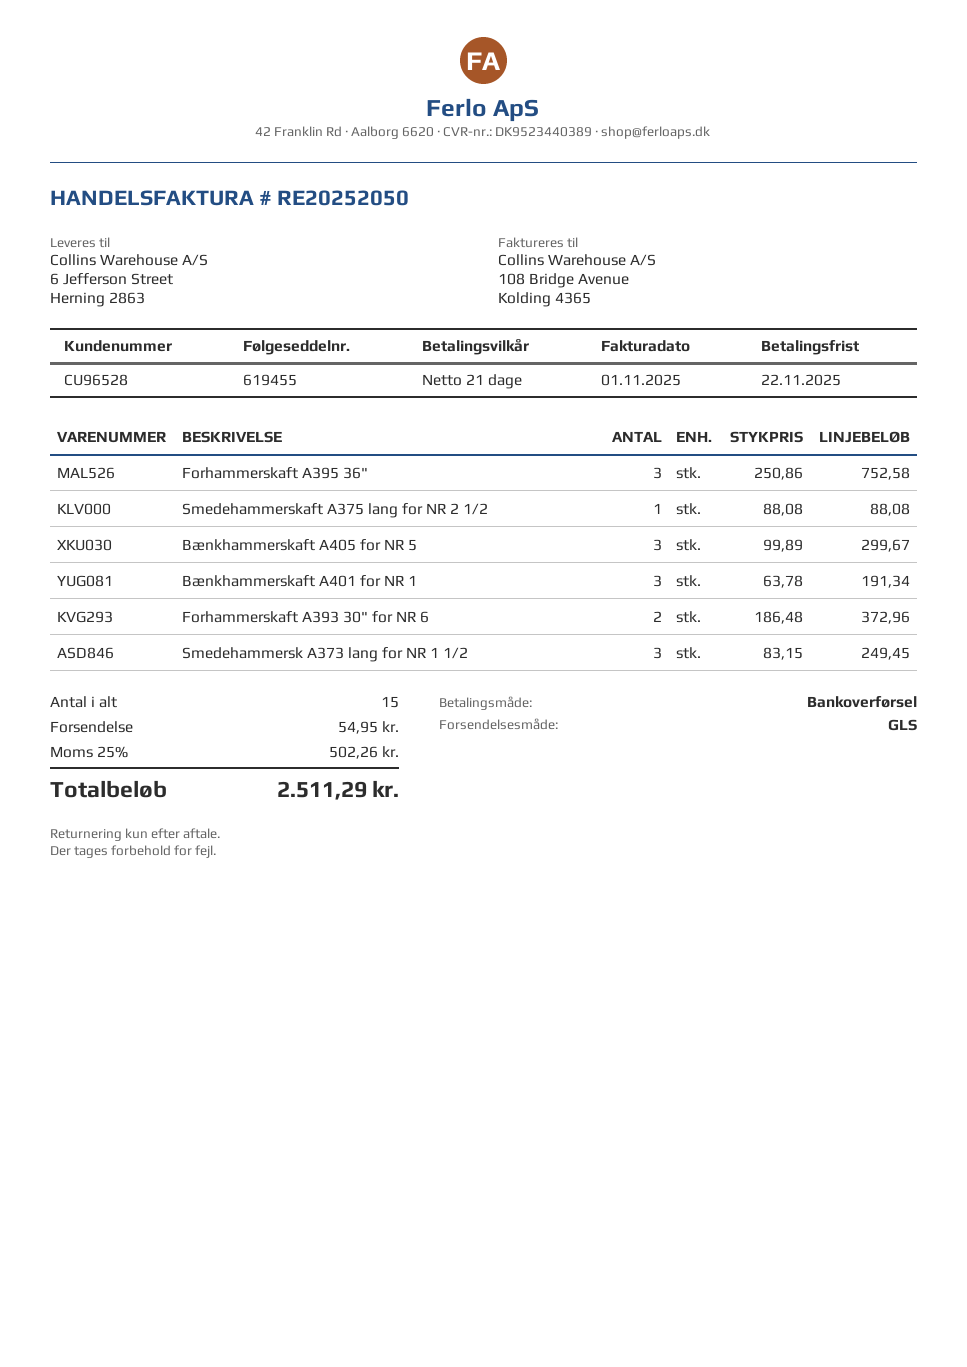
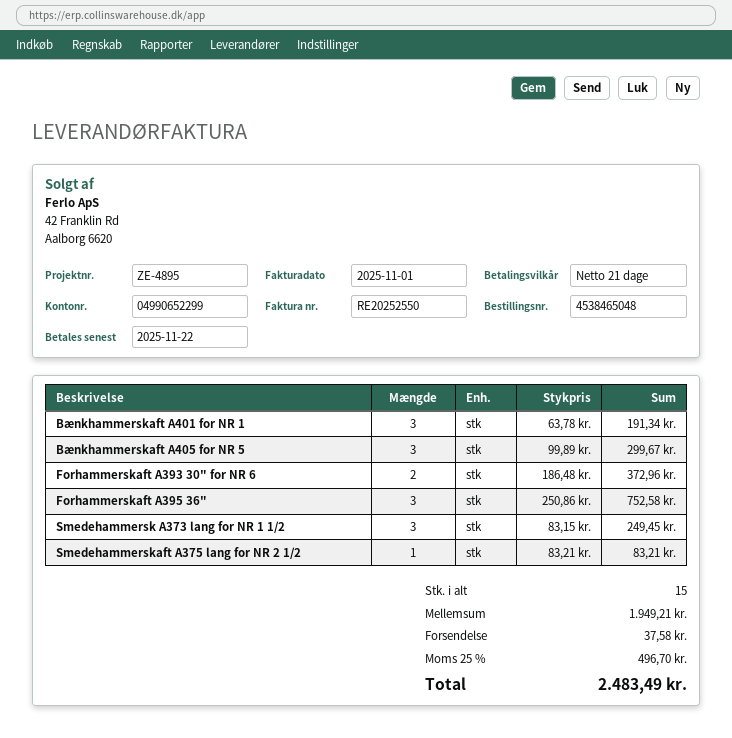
invoice number: RE20252050 -> RE20252550
Smedehammerskaft A375 lang for NR 2 1/2: 1 x 88.08 = 88.08 -> 1 x 83.21 = 83.21
shipping: 54.95 -> 37.58
tax: 25% = 502.26 -> 25% = 496.70
total: 2511.29 -> 2483.49

